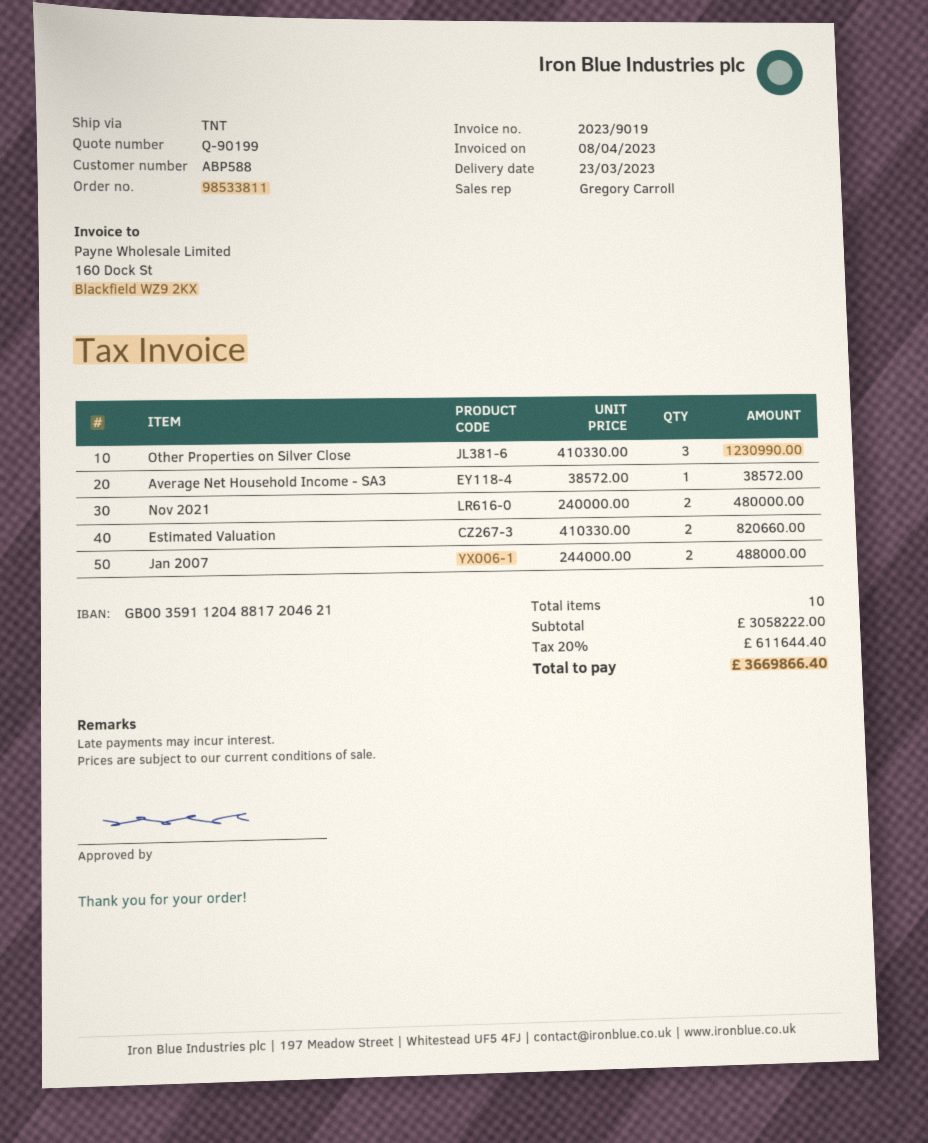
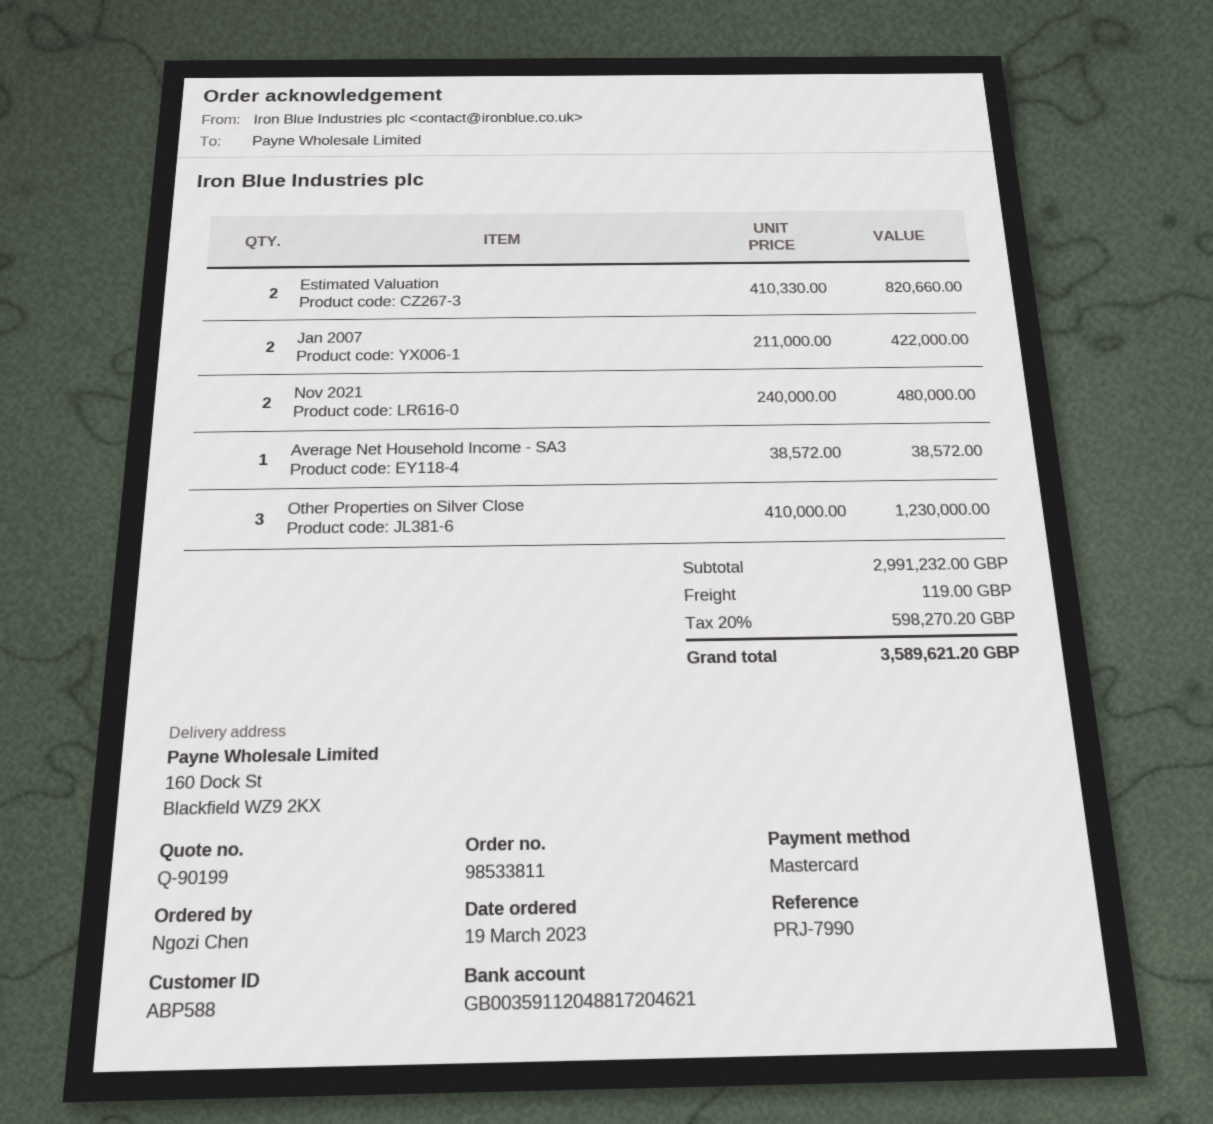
Other Properties on Silver Close: 3 x 410330.00 = 1230990.00 -> 3 x 410000.00 = 1230000.00
Jan 2007: 2 x 244000.00 = 488000.00 -> 2 x 211000.00 = 422000.00
subtotal: 3058222.00 -> 2991232.00
shipping: none -> 119.00
tax: 20% = 611644.40 -> 20% = 598270.20
total: 3669866.40 -> 3589621.20

